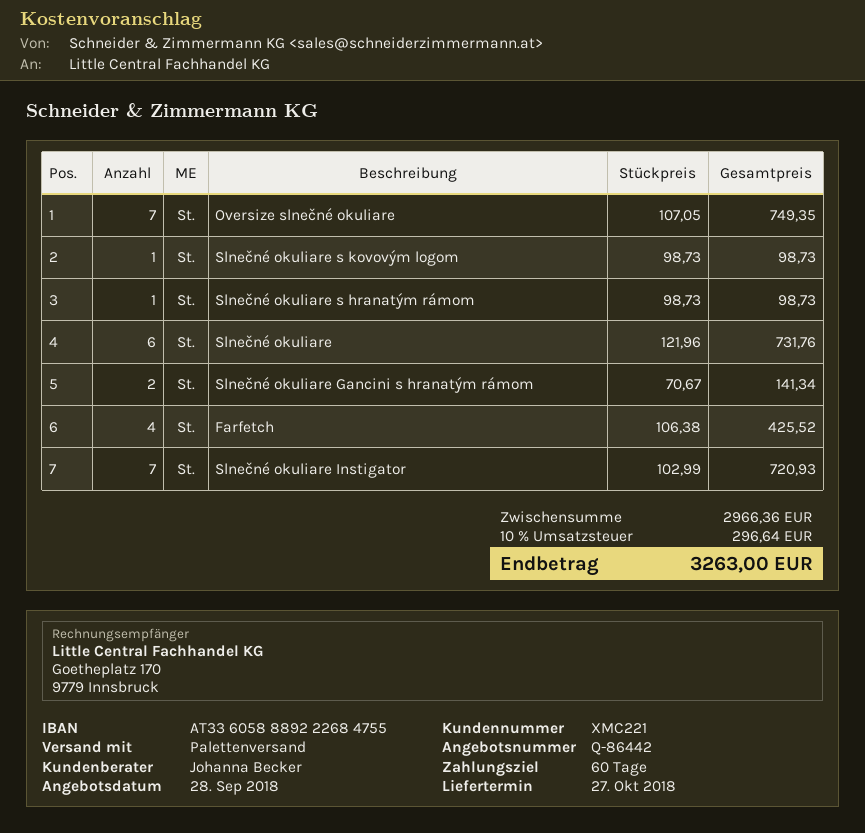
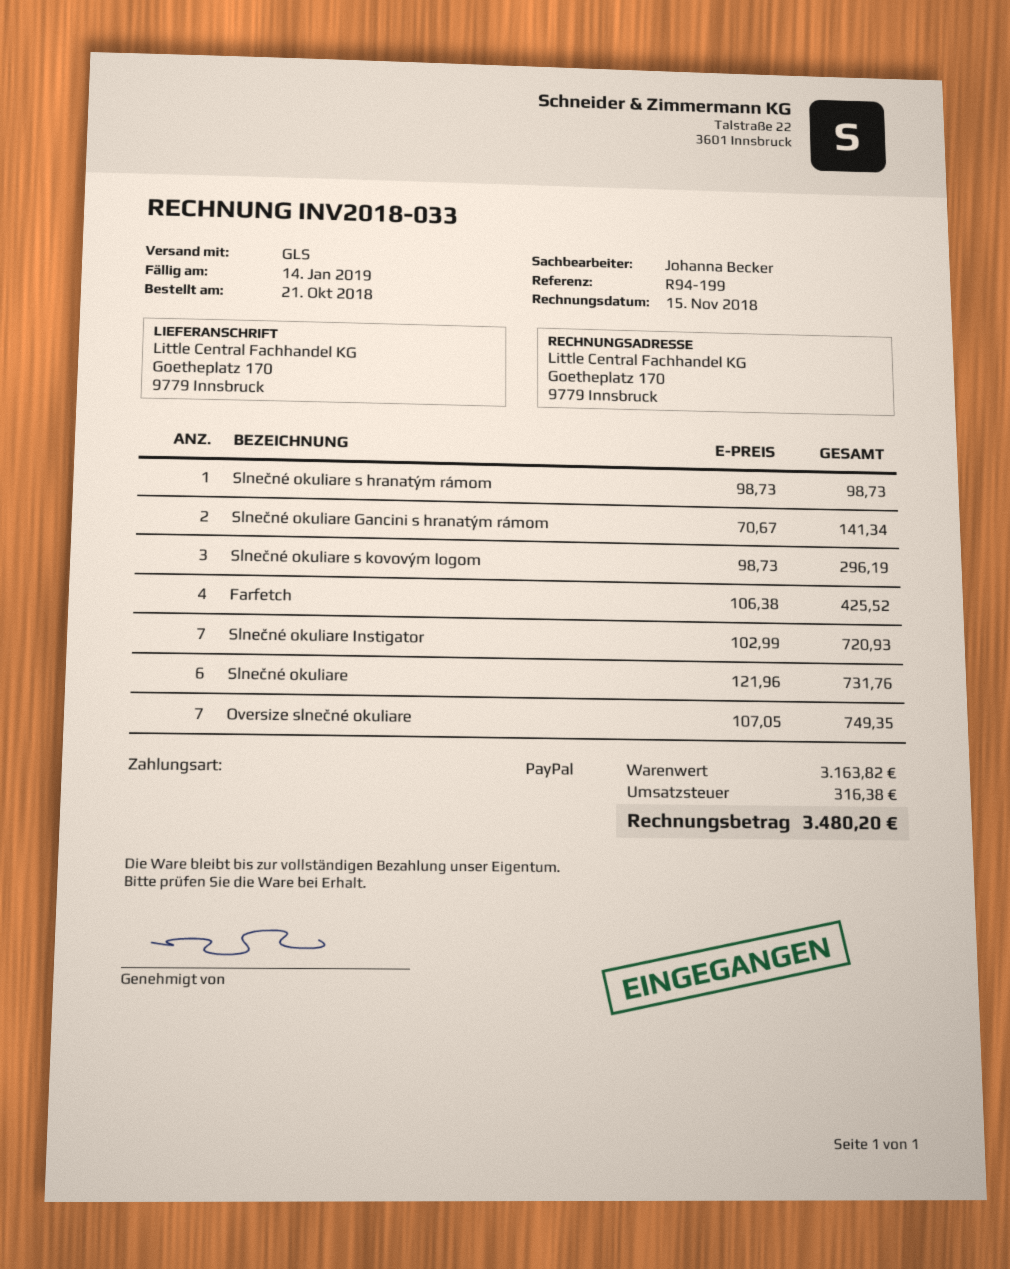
shipping method: pallet freight -> GLS
Slnečné okuliare s kovovým logom: 1 x 98.73 = 98.73 -> 3 x 98.73 = 296.19
subtotal: 2966.36 -> 3163.82
tax: 296.64 -> 316.38
total: 3263.00 -> 3480.20

